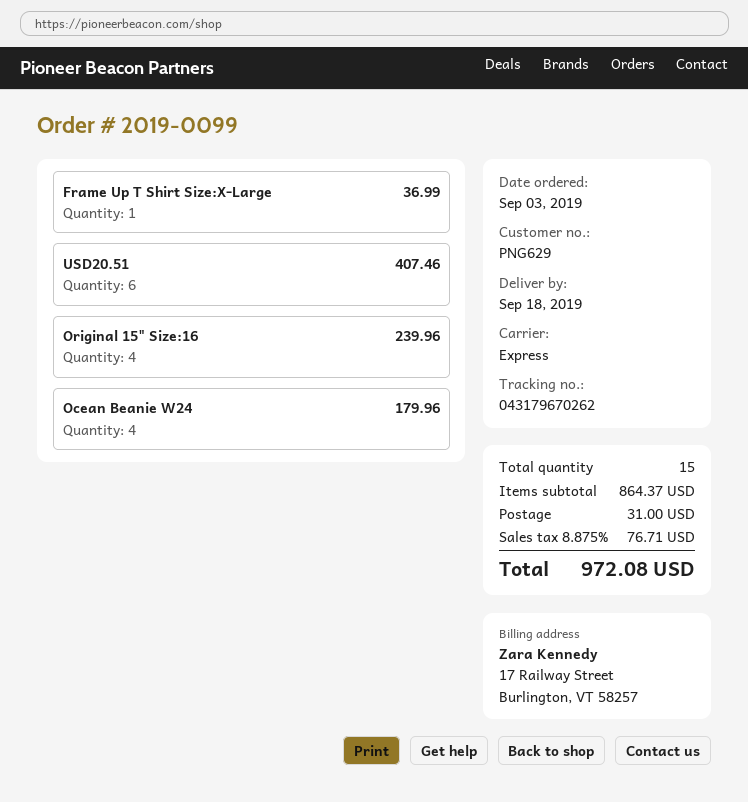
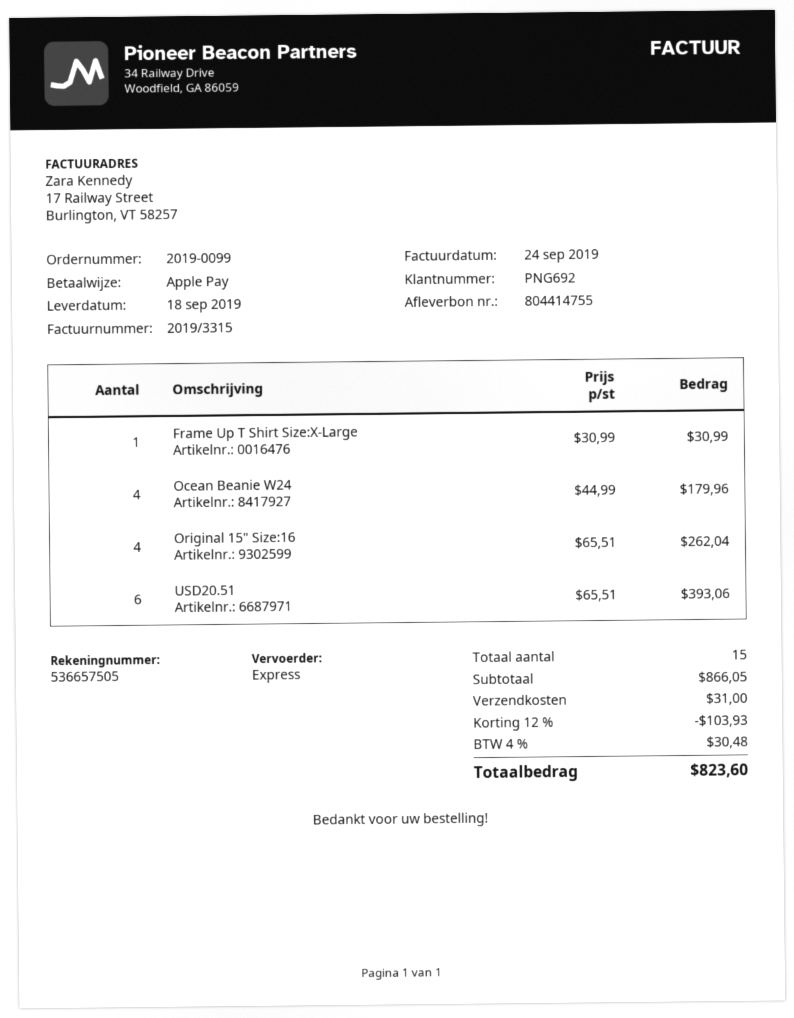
customer number: PNG629 -> PNG692
Frame Up T Shirt Size:X-Large: 1 for 36.99 -> 1 for 30.99
USD20.51: 6 for 407.46 -> 6 for 393.06
Original 15" Size:16: 4 for 239.96 -> 4 for 262.04
subtotal: 864.37 -> 866.05
discount: none -> 12% = 103.93
tax: 8.875% = 76.71 -> 4% = 30.48
total: 972.08 -> 823.60

